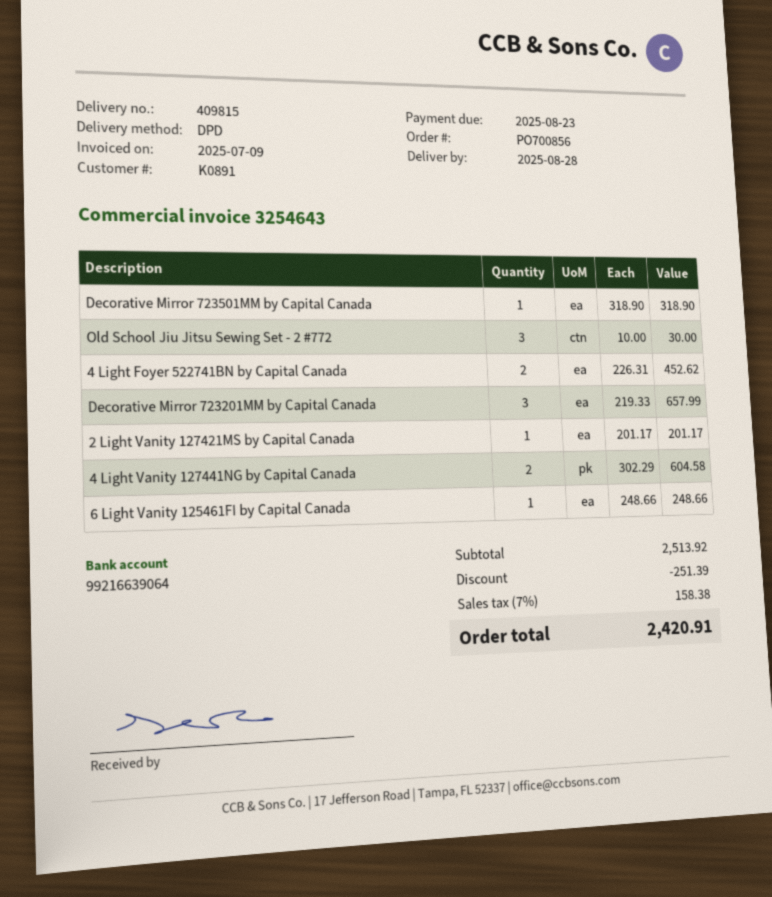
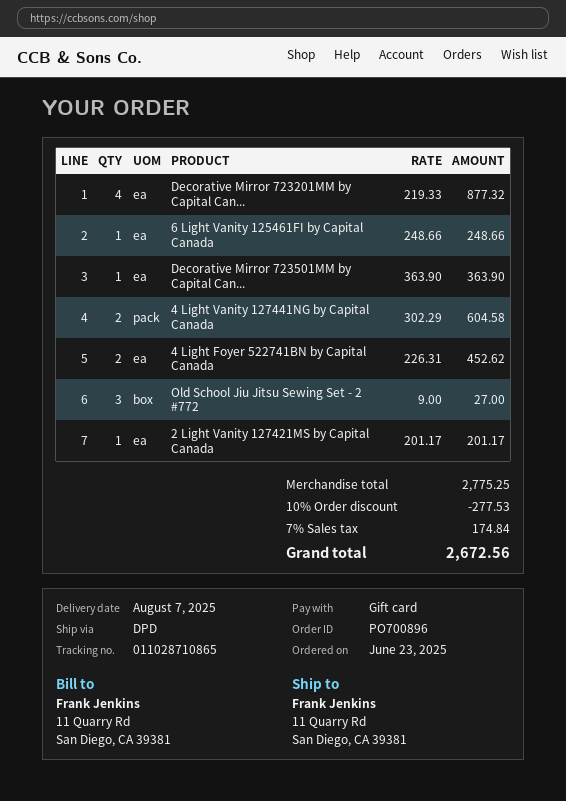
order number: PO700856 -> PO700896
delivery date: 2025-08-28 -> 2025-08-07
Decorative Mirror 723501MM by Capital Canada: 1 x 318.90 = 318.90 -> 1 x 363.90 = 363.90
Old School Jiu Jitsu Sewing Set - 2 #772: 3 x 10.00 = 30.00 -> 3 x 9.00 = 27.00
Decorative Mirror 723201MM by Capital Canada: 3 x 219.33 = 657.99 -> 4 x 219.33 = 877.32
subtotal: 2513.92 -> 2775.25
discount: 251.39 -> 277.53
tax: 7% = 158.38 -> 7% = 174.84
total: 2420.91 -> 2672.56

